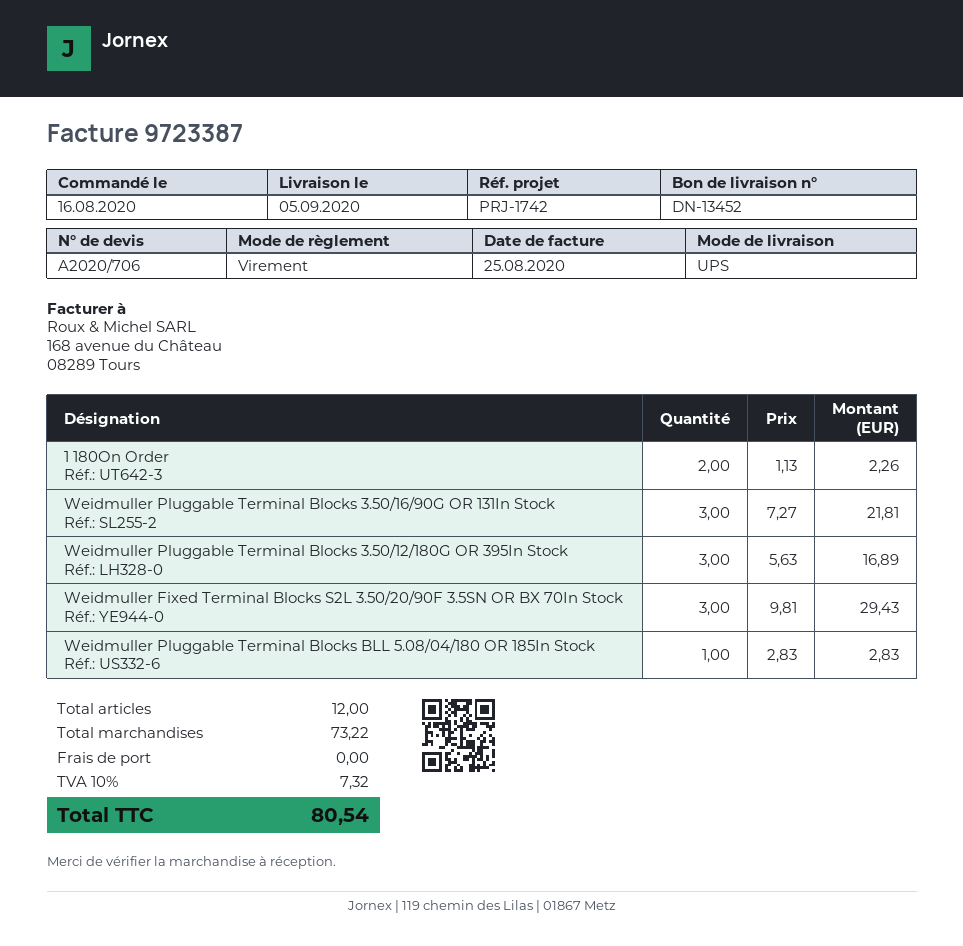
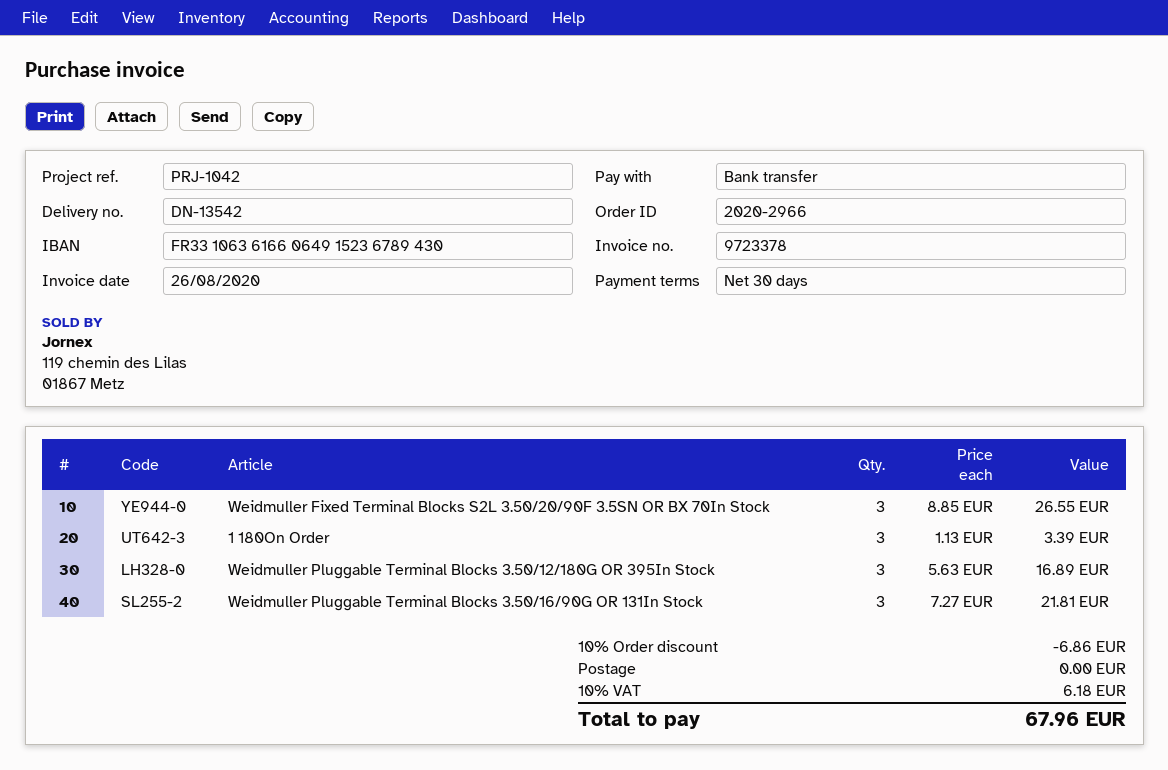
delivery note number: DN-13452 -> DN-13542
invoice number: 9723387 -> 9723378
invoice date: 2020-08-25 -> 2020-08-26
reference: PRJ-1742 -> PRJ-1042
1 180On Order: 2 x 1.13 = 2.26 -> 3 x 1.13 = 3.39
Weidmuller Fixed Terminal Blocks S2L 3.50/20/90F 3.5SN OR BX 70In Stock: 3 x 9.81 = 29.43 -> 3 x 8.85 = 26.55
Weidmuller Pluggable Terminal Blocks BLL 5.08/04/180 OR 185In Stock: 1 x 2.83 = 2.83 -> none
discount: none -> 10% = 6.86
tax: 10% = 7.32 -> 10% = 6.18
total: 80.54 -> 67.96

